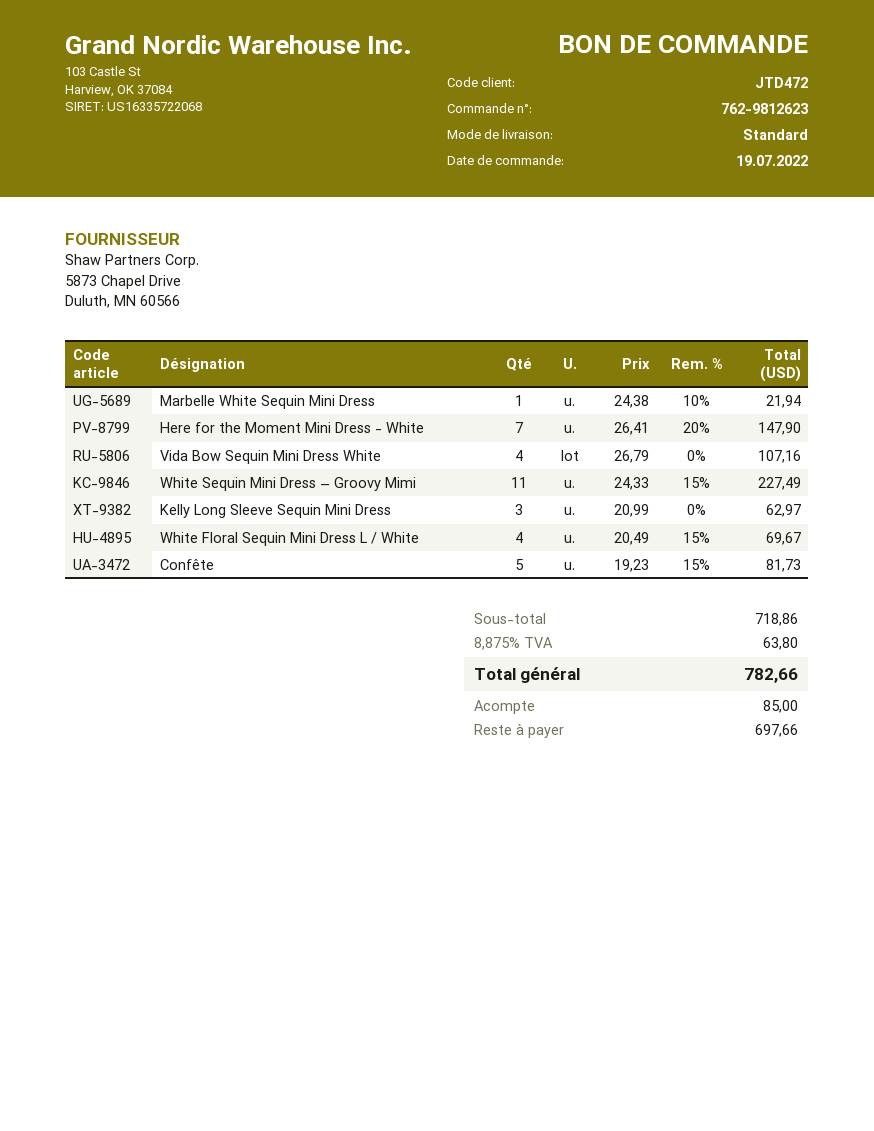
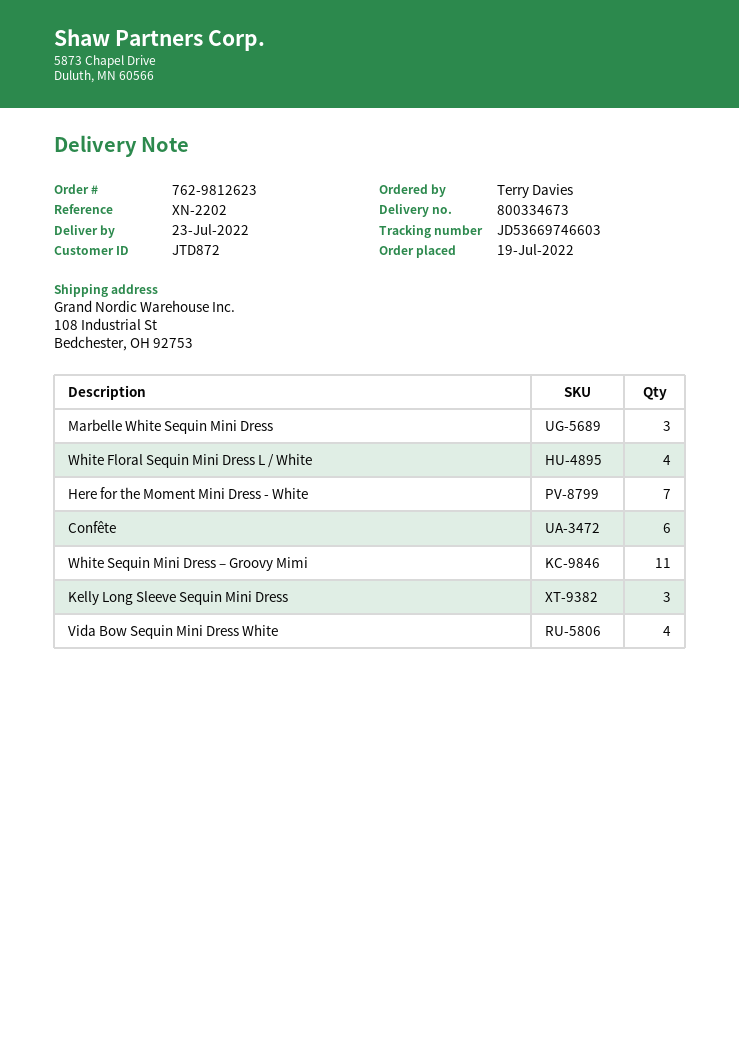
customer number: JTD472 -> JTD872
Marbelle White Sequin Mini Dress: 1 -> 3
Confête: 5 -> 6

